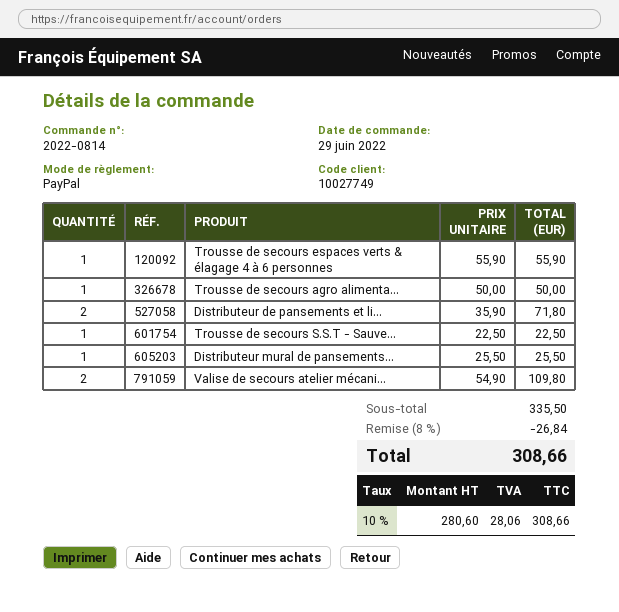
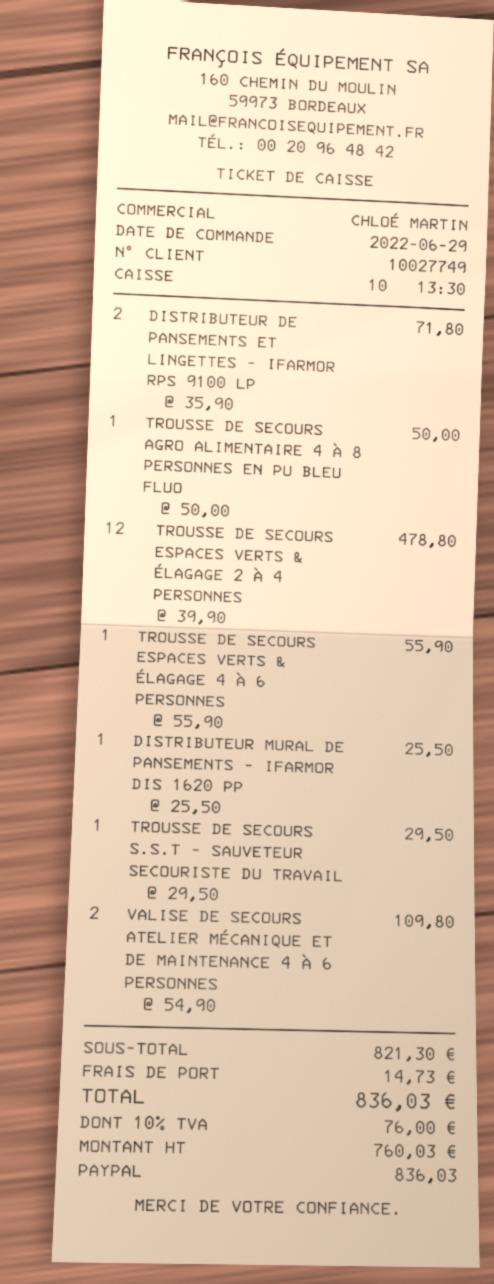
Trousse de secours S.S.T - Sauve...: 1 x 22.50 = 22.50 -> 1 x 29.50 = 29.50
TROUSSE DE SECOURS ESPACES VERTS & ÉLAGAGE 2 À 4 PERSONNES: none -> 12 x 39.90 = 478.80
subtotal: 335.50 -> 821.30
discount: 8% = 26.84 -> none
shipping: none -> 14.73
net: 280.60 -> 760.03
tax: 10% = 28.06 -> 10% = 76.00
total: 308.66 -> 836.03

